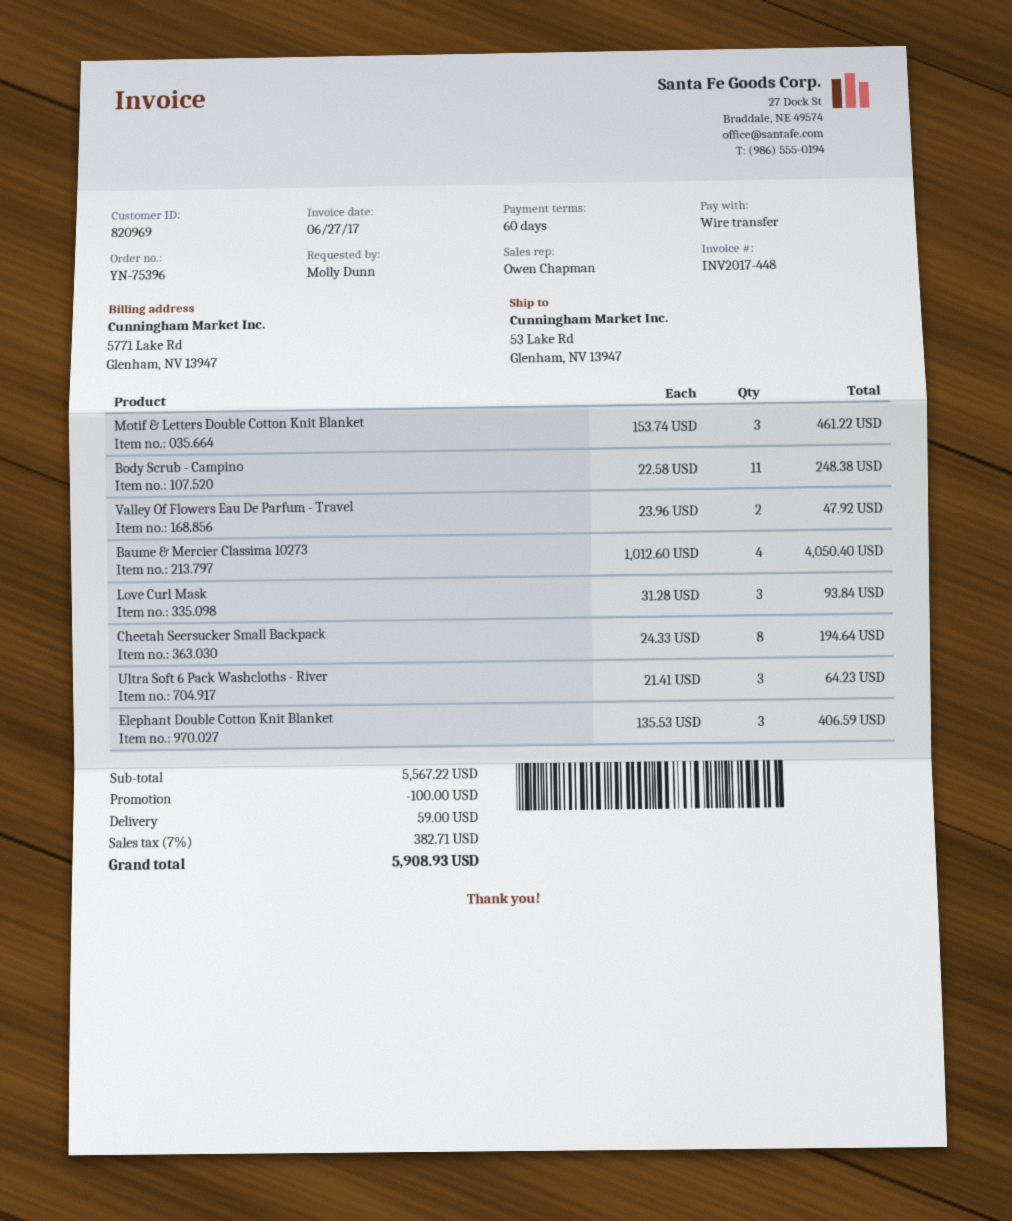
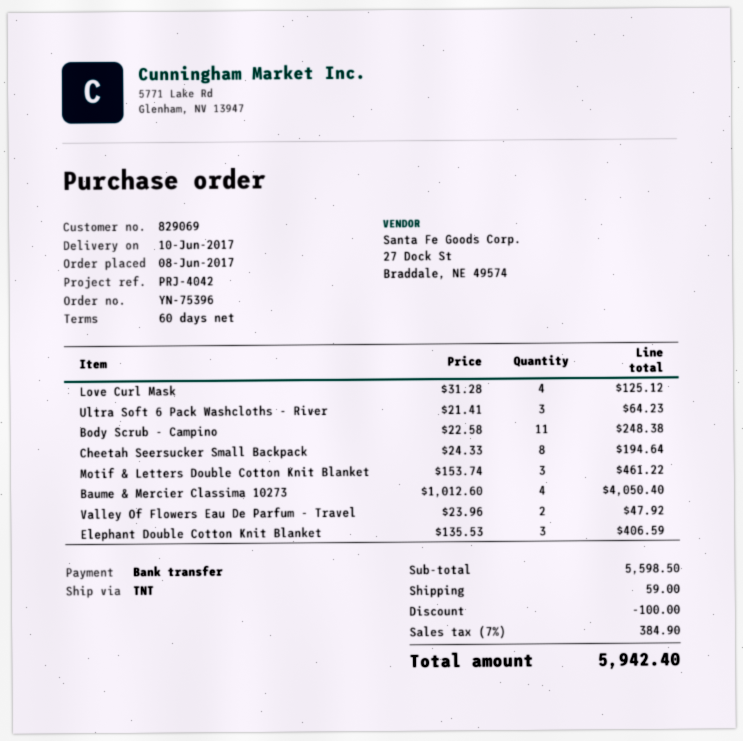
customer number: 820969 -> 829069
Love Curl Mask: 3 x 31.28 = 93.84 -> 4 x 31.28 = 125.12
subtotal: 5567.22 -> 5598.50
tax: 7% = 382.71 -> 7% = 384.90
total: 5908.93 -> 5942.40

